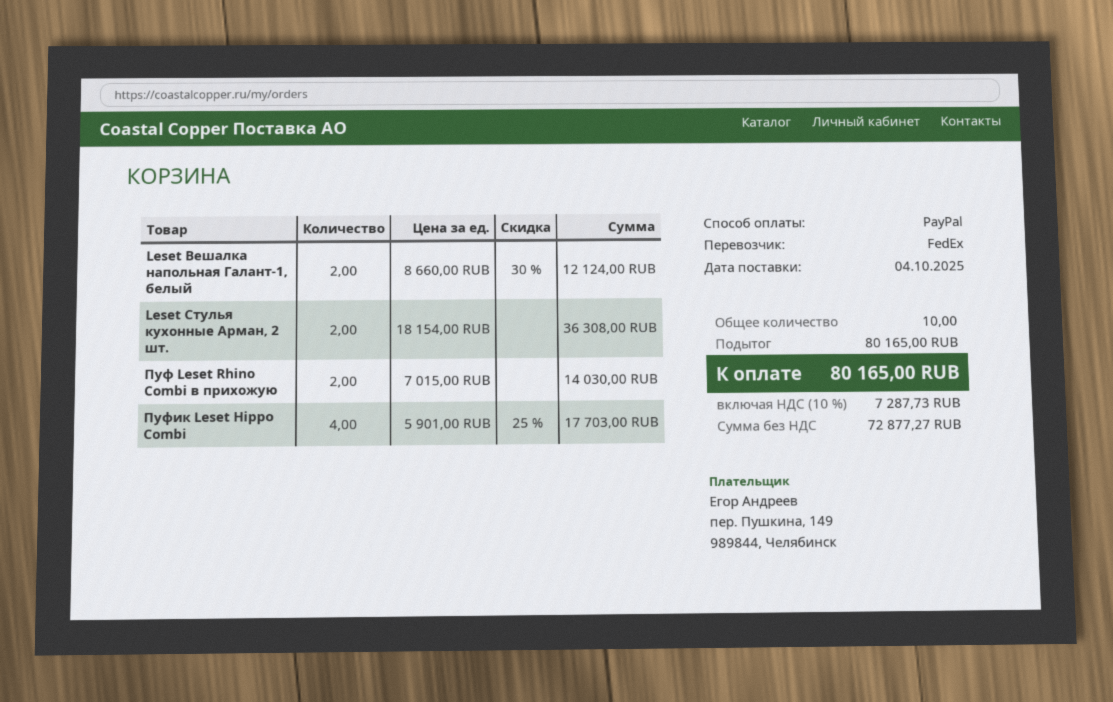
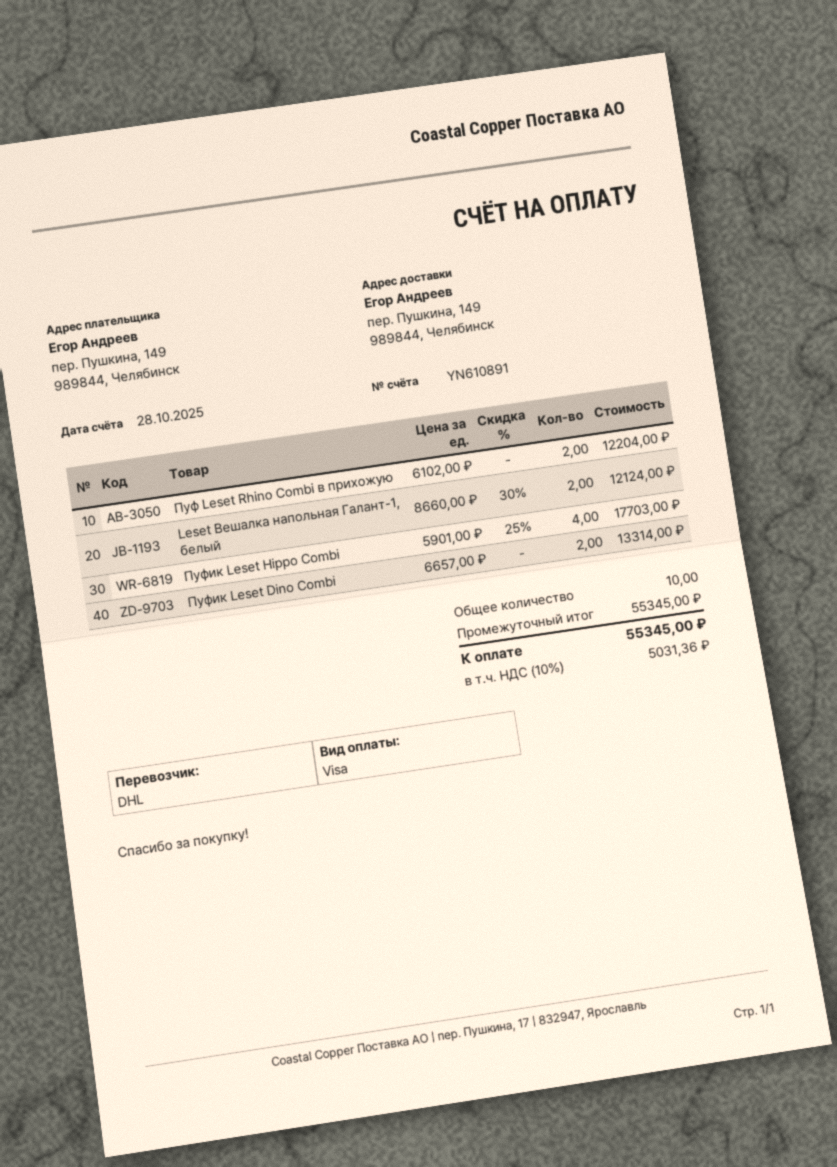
payment method: PayPal -> Visa
shipping method: FedEx -> DHL
Leset Стулья кухонные Арман, 2 шт.: 2 x 18154.00 = 36308.00 -> none
Пуф Leset Rhino Combi в прихожую: 2 x 7015.00 = 14030.00 -> 2 x 6102.00 = 12204.00
Пуфик Leset Dino Combi: none -> 2 x 6657.00 = 13314.00
subtotal: 80165.00 -> 55345.00
tax: 10% = 7287.73 -> 10% = 5031.36
total: 80165.00 -> 55345.00

